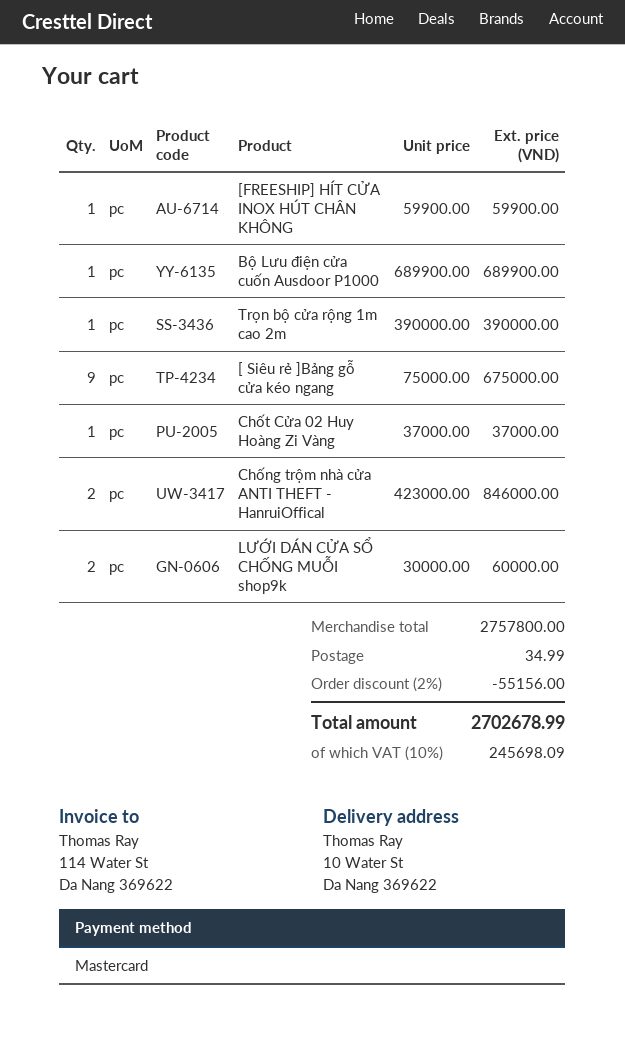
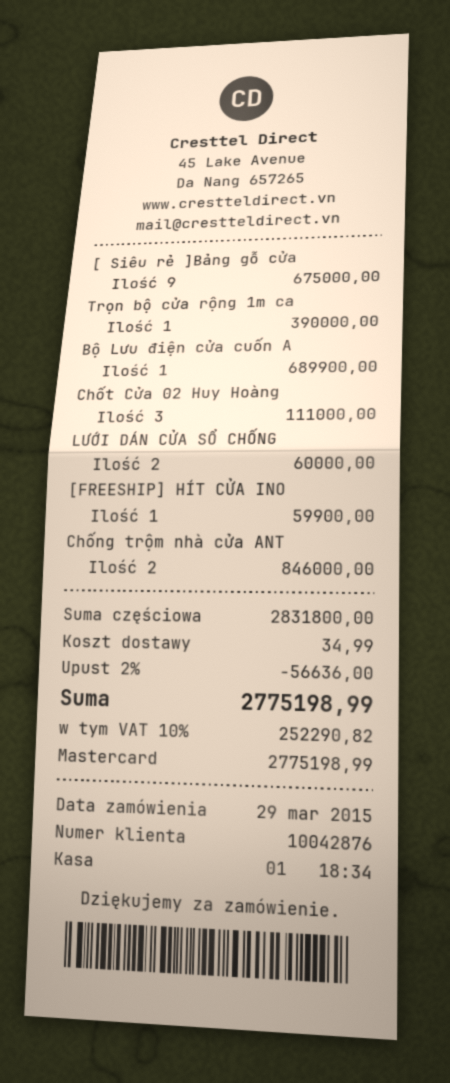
Chốt Cửa 02 Huy Hoàng Zi Vàng: 1 for 37000.00 -> 3 for 111000.00
subtotal: 2757800.00 -> 2831800.00
discount: 2% = 55156.00 -> 2% = 56636.00
tax: 10% = 245698.09 -> 10% = 252290.82
total: 2702678.99 -> 2775198.99

